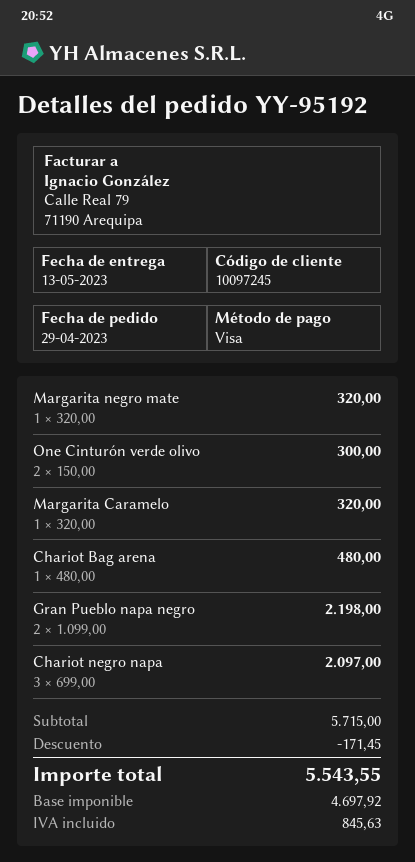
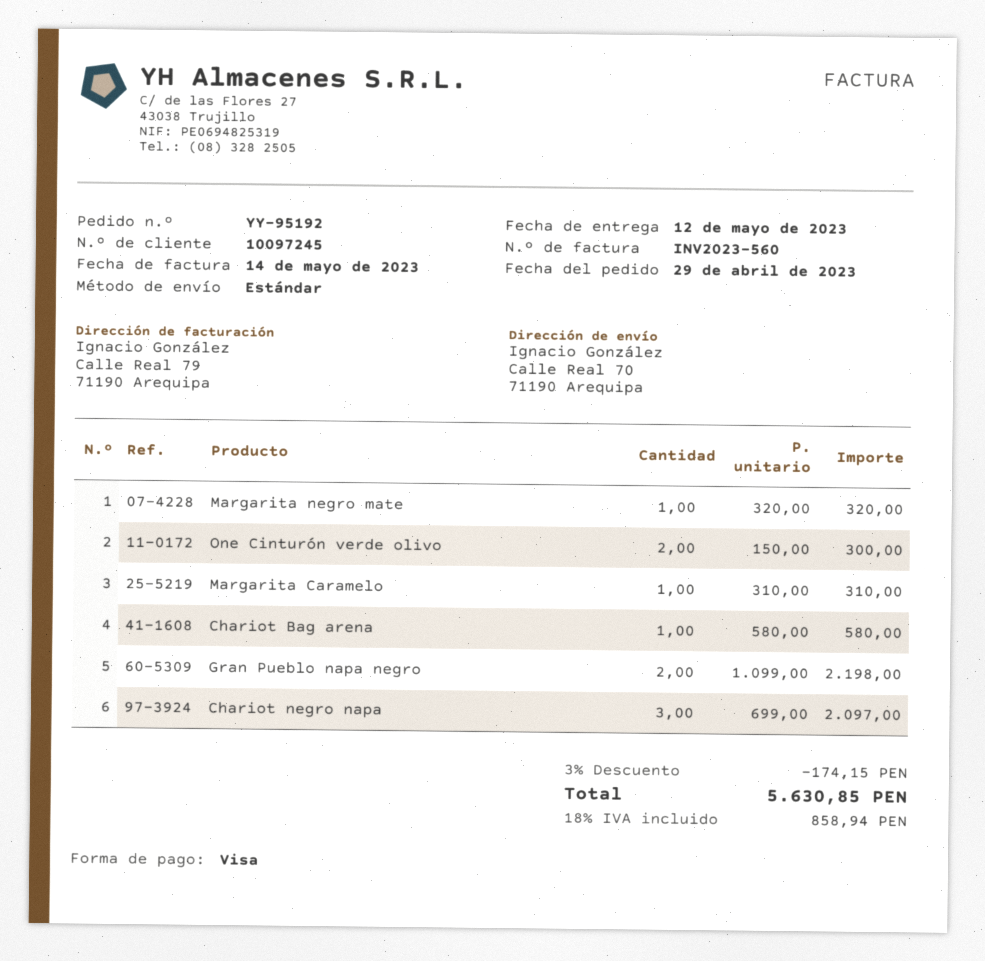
delivery date: 2023-05-13 -> 2023-05-12
Margarita Caramelo: 1 x 320.00 = 320.00 -> 1 x 310.00 = 310.00
Chariot Bag arena: 1 x 480.00 = 480.00 -> 1 x 580.00 = 580.00
discount: 171.45 -> 174.15
tax: 845.63 -> 858.94
total: 5543.55 -> 5630.85

